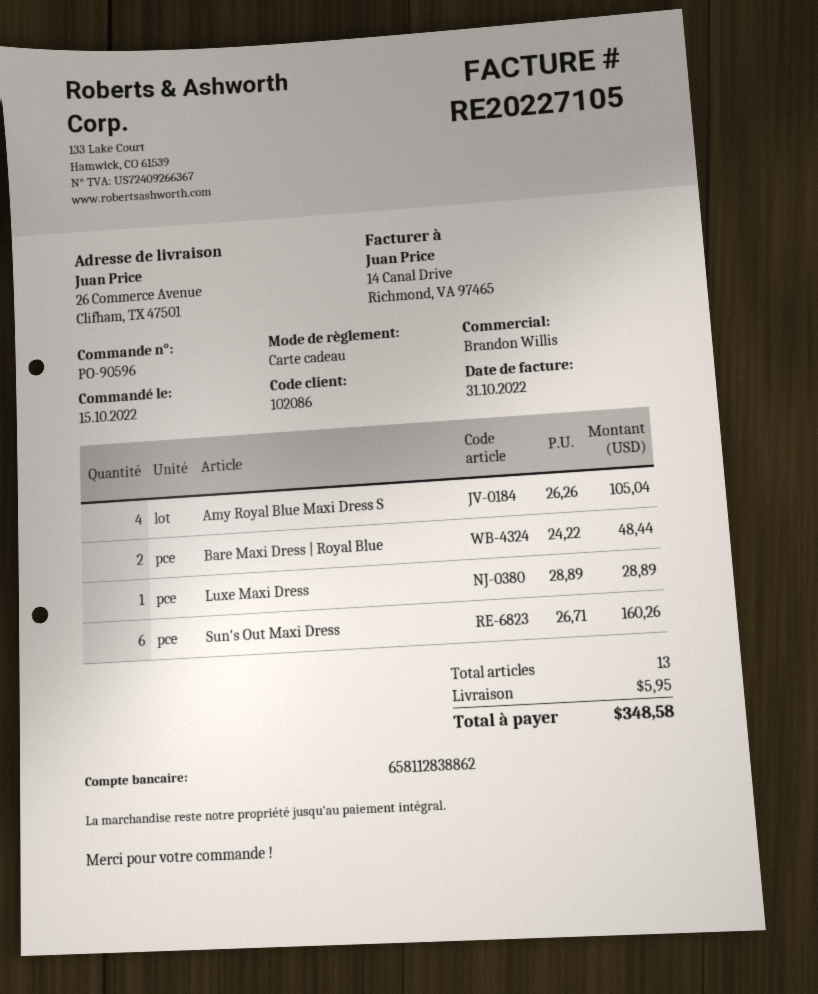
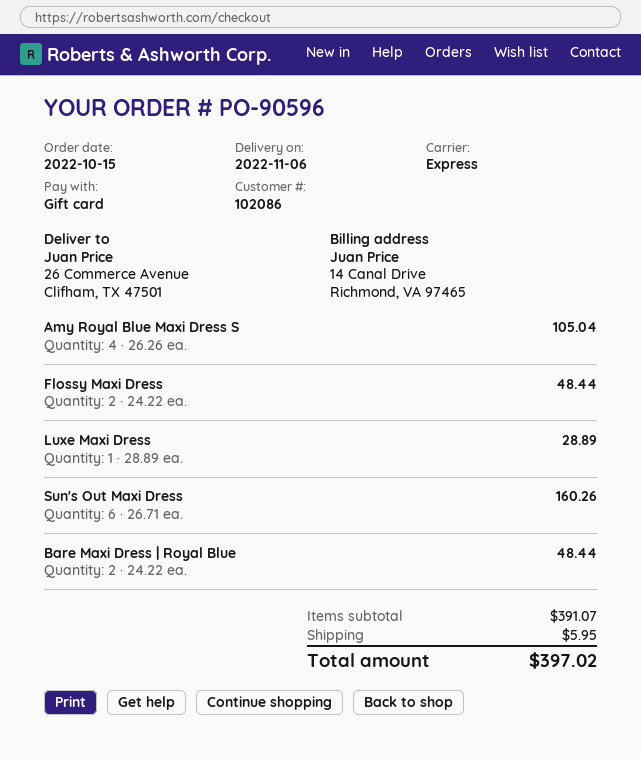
Flossy Maxi Dress: none -> 2 x 24.22 = 48.44
total: 348.58 -> 397.02

